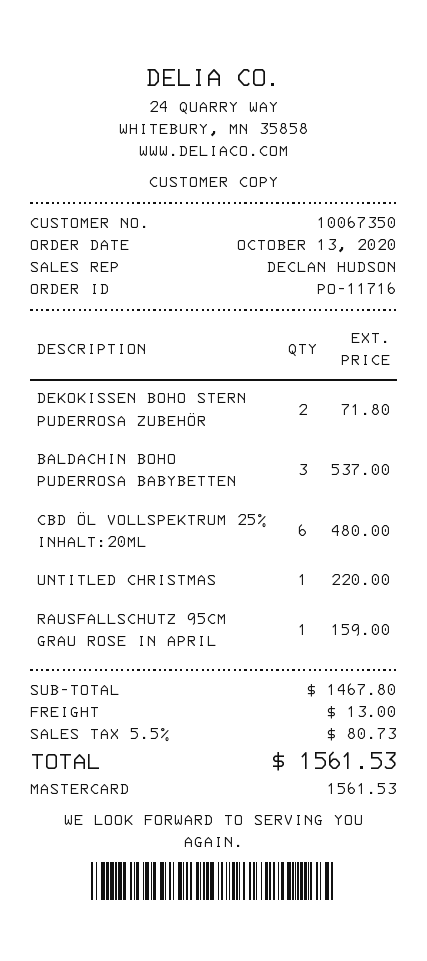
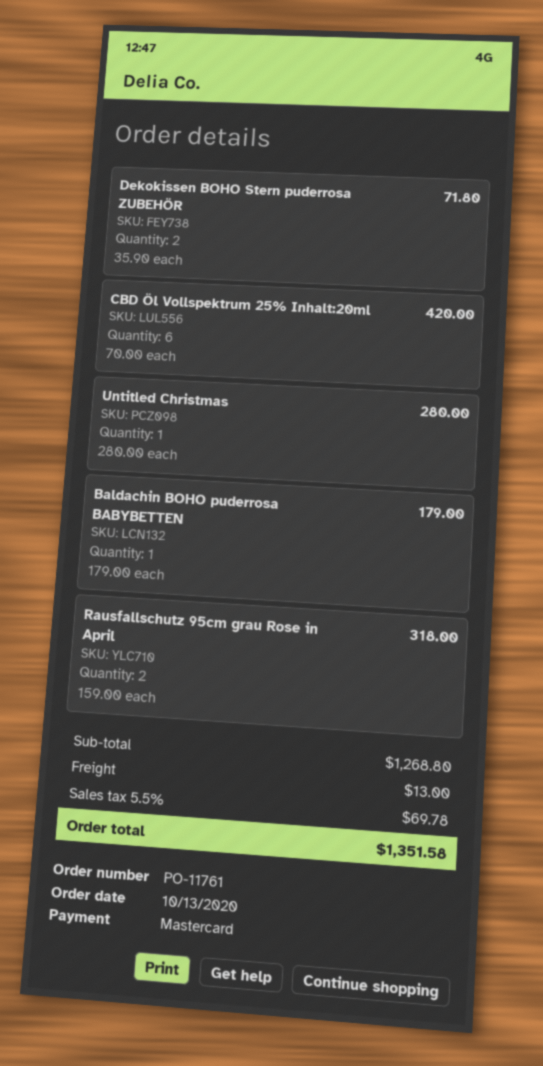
order number: PO-11716 -> PO-11761
BALDACHIN BOHO PUDERROSA BABYBETTEN: 3 for 537.00 -> 1 for 179.00
CBD ÖL VOLLSPEKTRUM 25% INHALT:20ML: 6 for 480.00 -> 6 for 420.00
UNTITLED CHRISTMAS: 1 for 220.00 -> 1 for 280.00
RAUSFALLSCHUTZ 95CM GRAU ROSE IN APRIL: 1 for 159.00 -> 2 for 318.00
subtotal: 1467.80 -> 1268.80
tax: 5.5% = 80.73 -> 5.5% = 69.78
total: 1561.53 -> 1351.58

